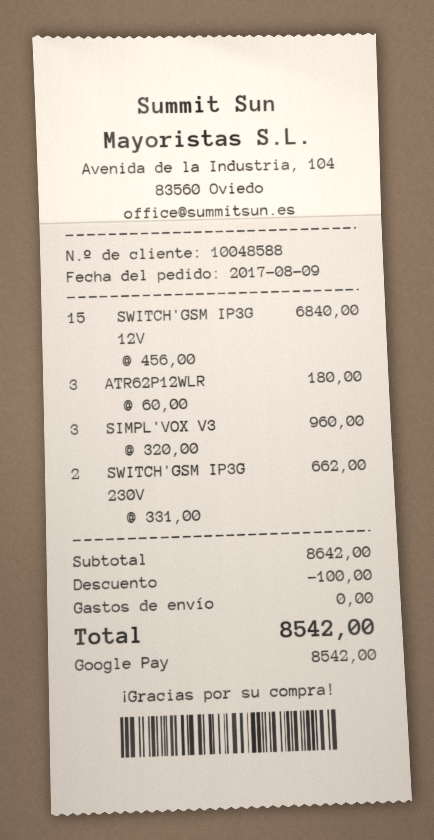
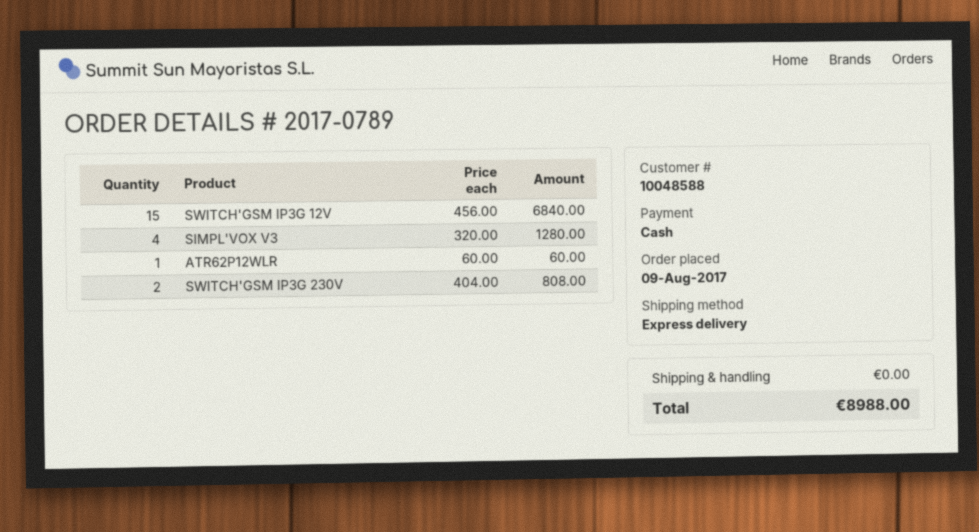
payment method: Google Pay -> cash
ATR62P12WLR: 3 x 60.00 = 180.00 -> 1 x 60.00 = 60.00
SIMPL'VOX V3: 3 x 320.00 = 960.00 -> 4 x 320.00 = 1280.00
SWITCH'GSM IP3G 230V: 2 x 331.00 = 662.00 -> 2 x 404.00 = 808.00
discount: 100.00 -> none
total: 8542.00 -> 8988.00

